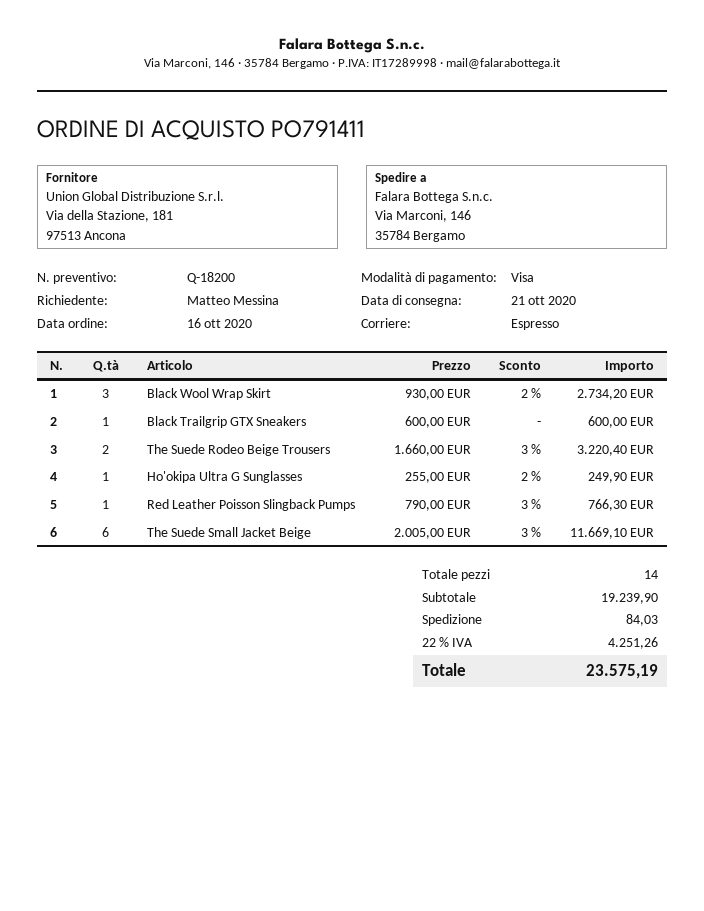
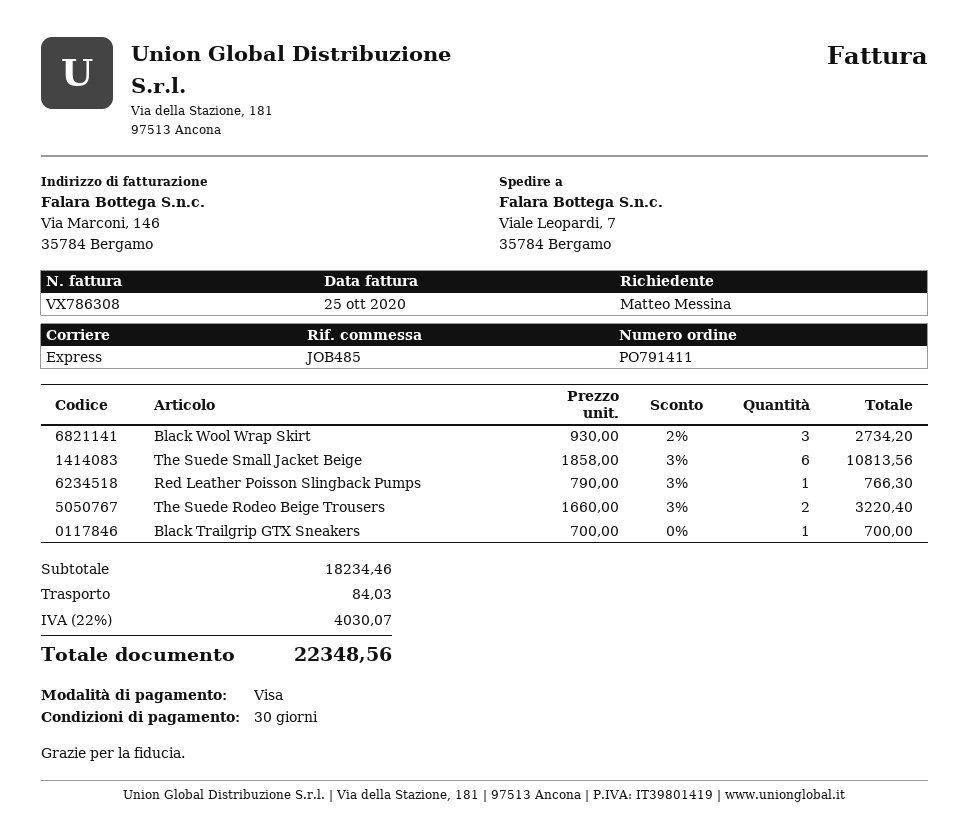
ship to: Via Marconi, 146, 35784 Bergamo -> Viale Leopardi, 7, 35784 Bergamo
Black Trailgrip GTX Sneakers: 1 x 600.00 = 600.00 -> 1 x 700.00 = 700.00
Ho'okipa Ultra G Sunglasses: 1 x 255.00 - 2% = 249.90 -> none
The Suede Small Jacket Beige: 6 x 2005.00 - 3% = 11669.10 -> 6 x 1858.00 - 3% = 10813.56
subtotal: 19239.90 -> 18234.46
tax: 22% = 4251.26 -> 22% = 4030.07
total: 23575.19 -> 22348.56

